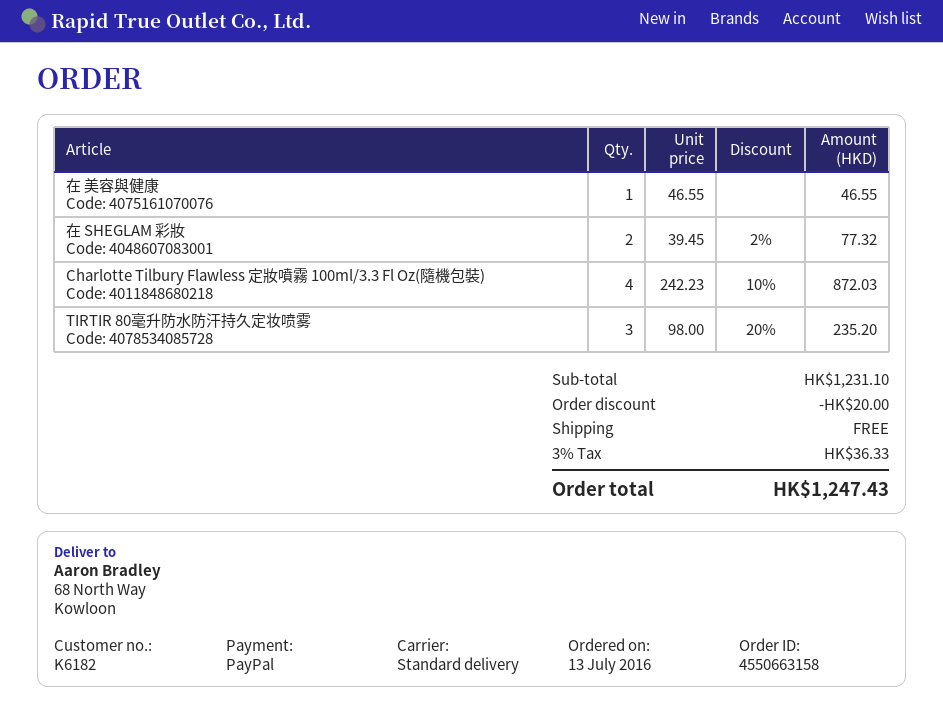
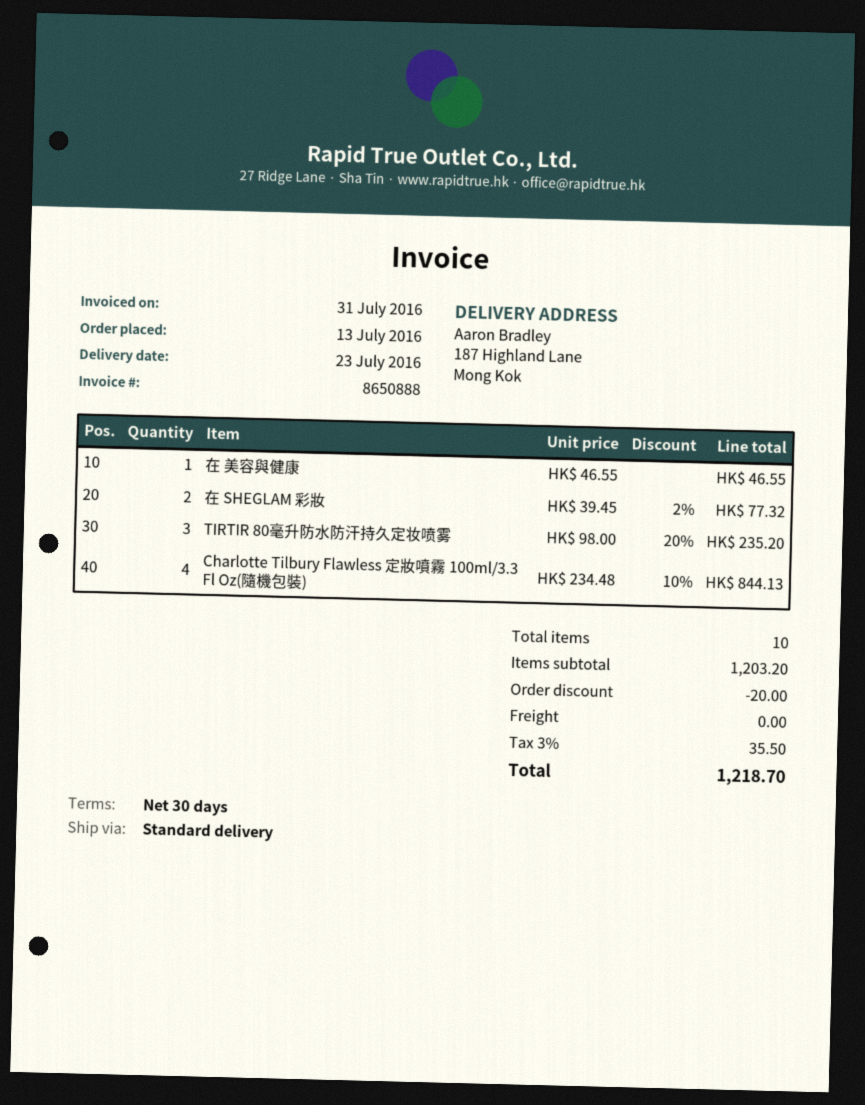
ship to: 68 North Way, Kowloon -> 187 Highland Lane, Mong Kok
Charlotte Tilbury Flawless 定妝噴霧 100ml/3.3 Fl Oz(隨機包裝): 4 x 242.23 - 10% = 872.03 -> 4 x 234.48 - 10% = 844.13
subtotal: 1231.10 -> 1203.20
tax: 3% = 36.33 -> 3% = 35.50
total: 1247.43 -> 1218.70

